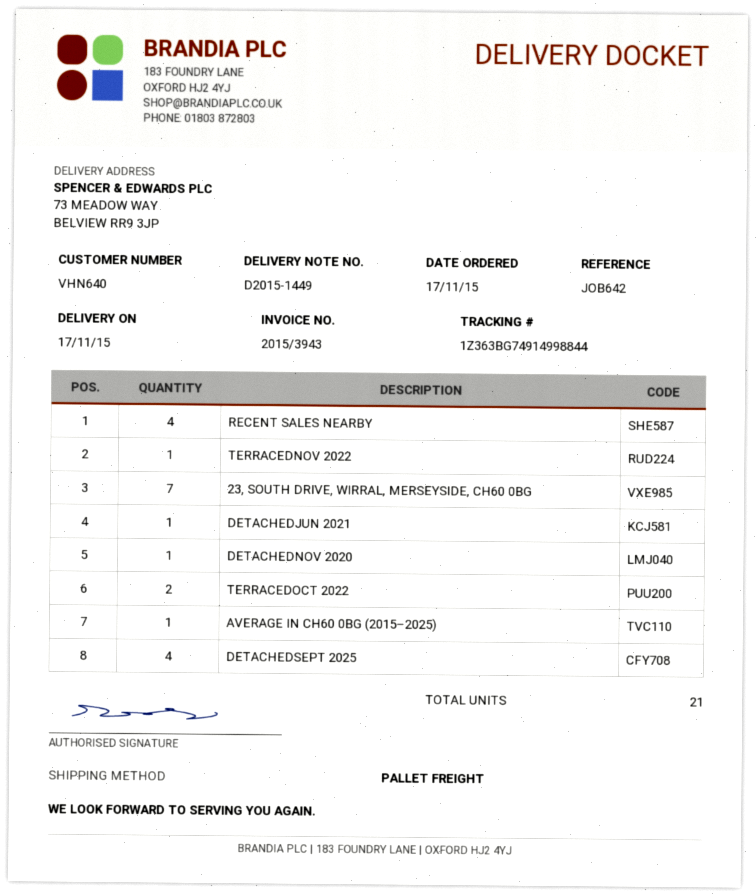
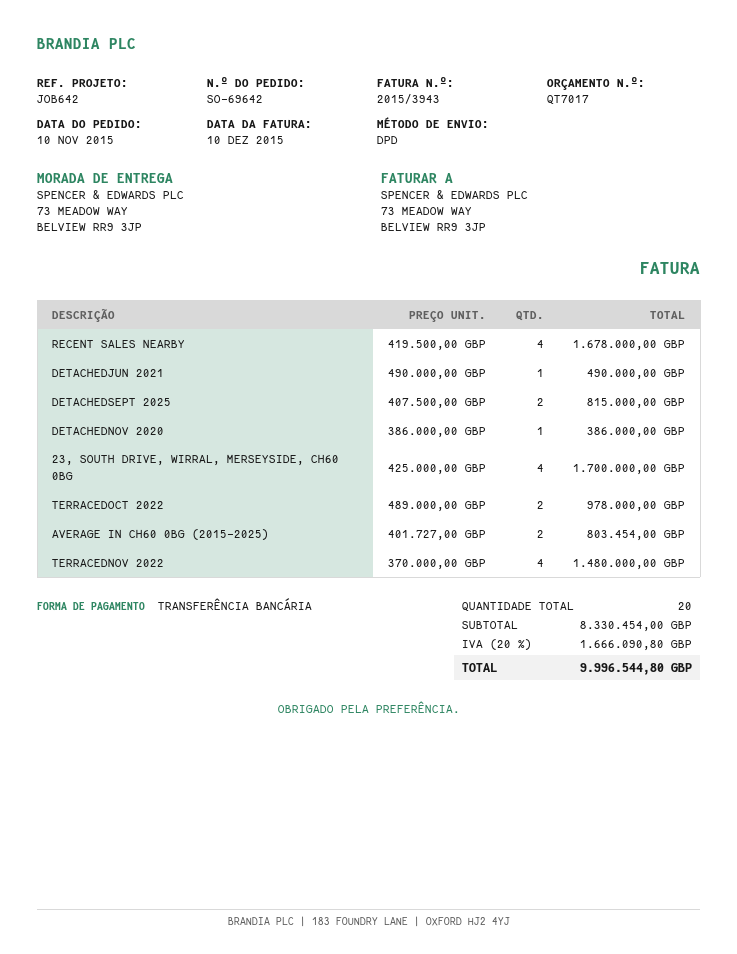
order date: 2015-11-17 -> 2015-11-10
shipping method: pallet freight -> DPD
TERRACEDNOV 2022: 1 -> 4
23, SOUTH DRIVE, WIRRAL, MERSEYSIDE, CH60 0BG: 7 -> 4
AVERAGE IN CH60 0BG (2015–2025): 1 -> 2
DETACHEDSEPT 2025: 4 -> 2
total quantity: 21 -> 20

